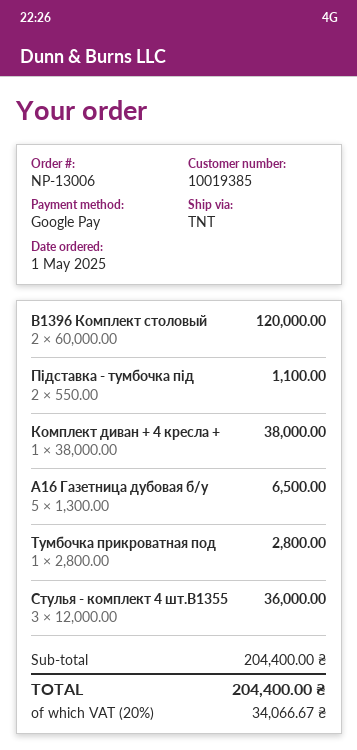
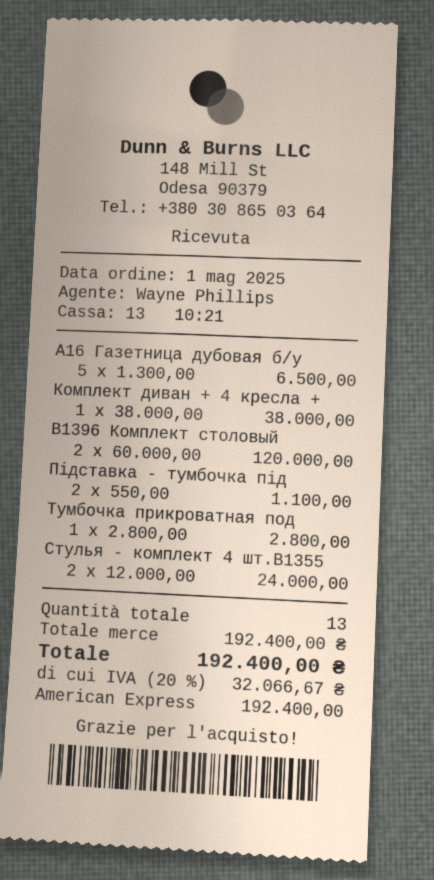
payment method: Google Pay -> American Express
Стулья - комплект 4 шт.В1355: 3 x 12000.00 = 36000.00 -> 2 x 12000.00 = 24000.00
subtotal: 204400.00 -> 192400.00
tax: 20% = 34066.67 -> 20% = 32066.67
total: 204400.00 -> 192400.00

